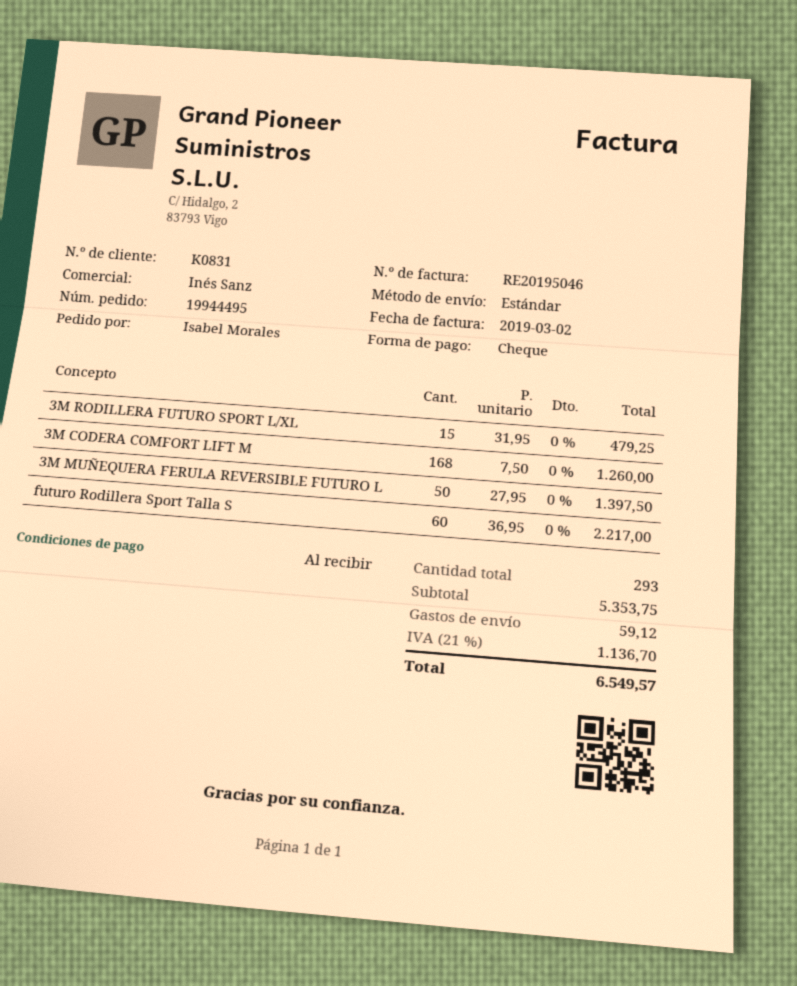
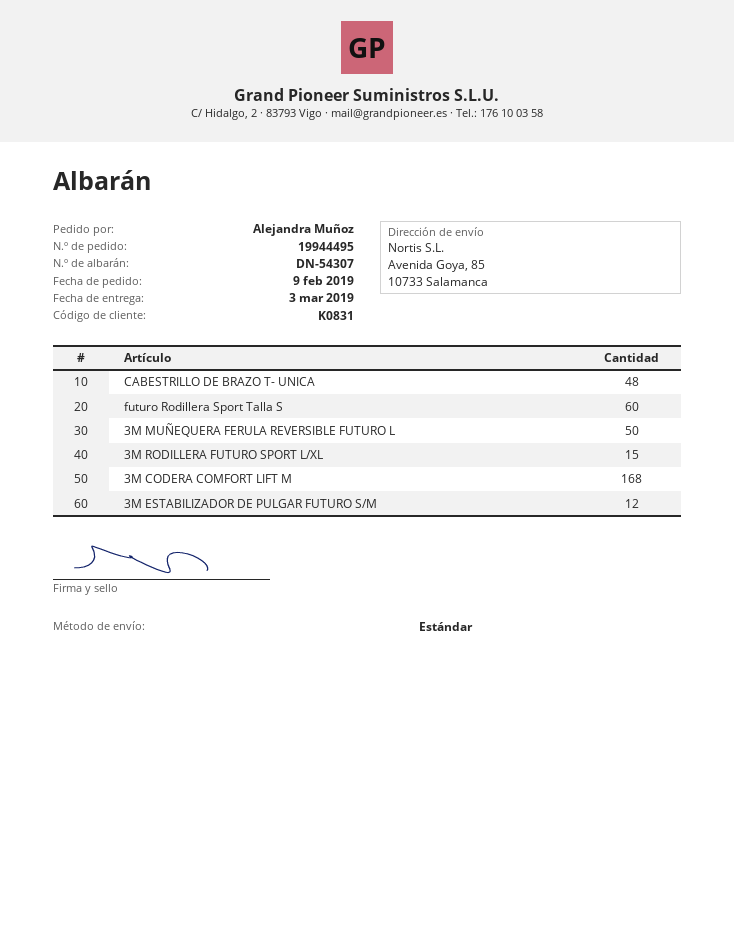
ordered by: Isabel Morales -> Alejandra Muñoz
CABESTRILLO DE BRAZO T- UNICA: none -> 48
3M ESTABILIZADOR DE PULGAR FUTURO S/M: none -> 12

